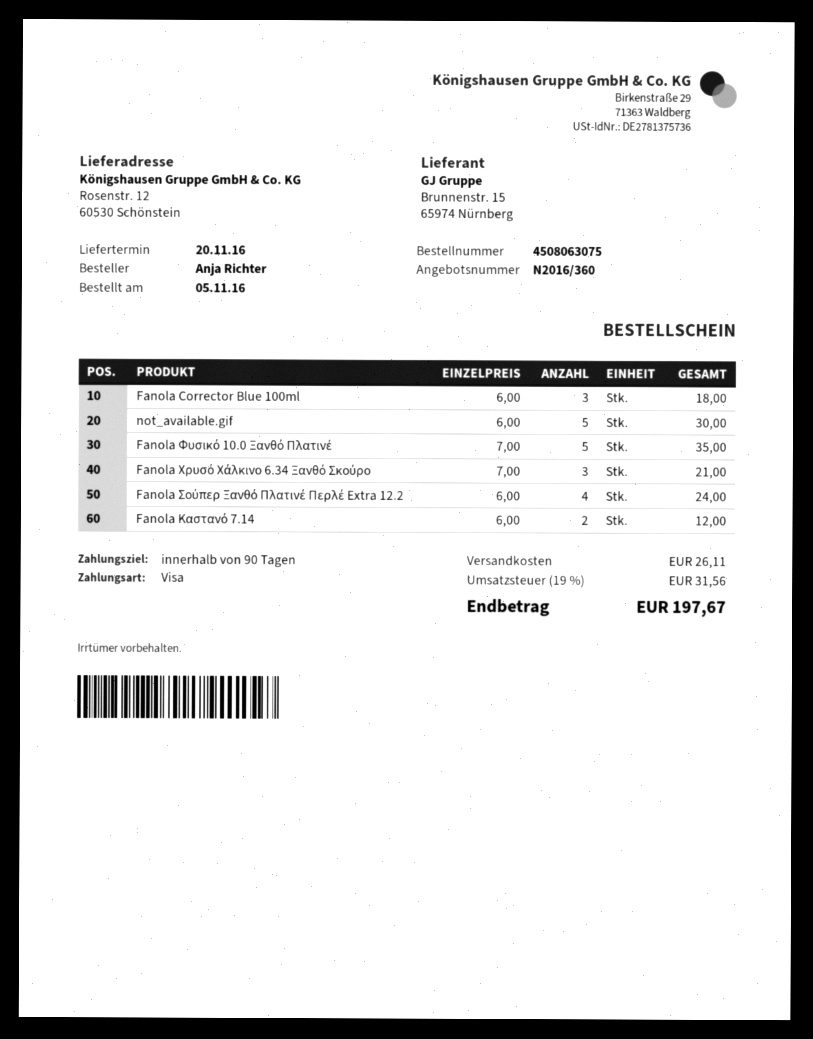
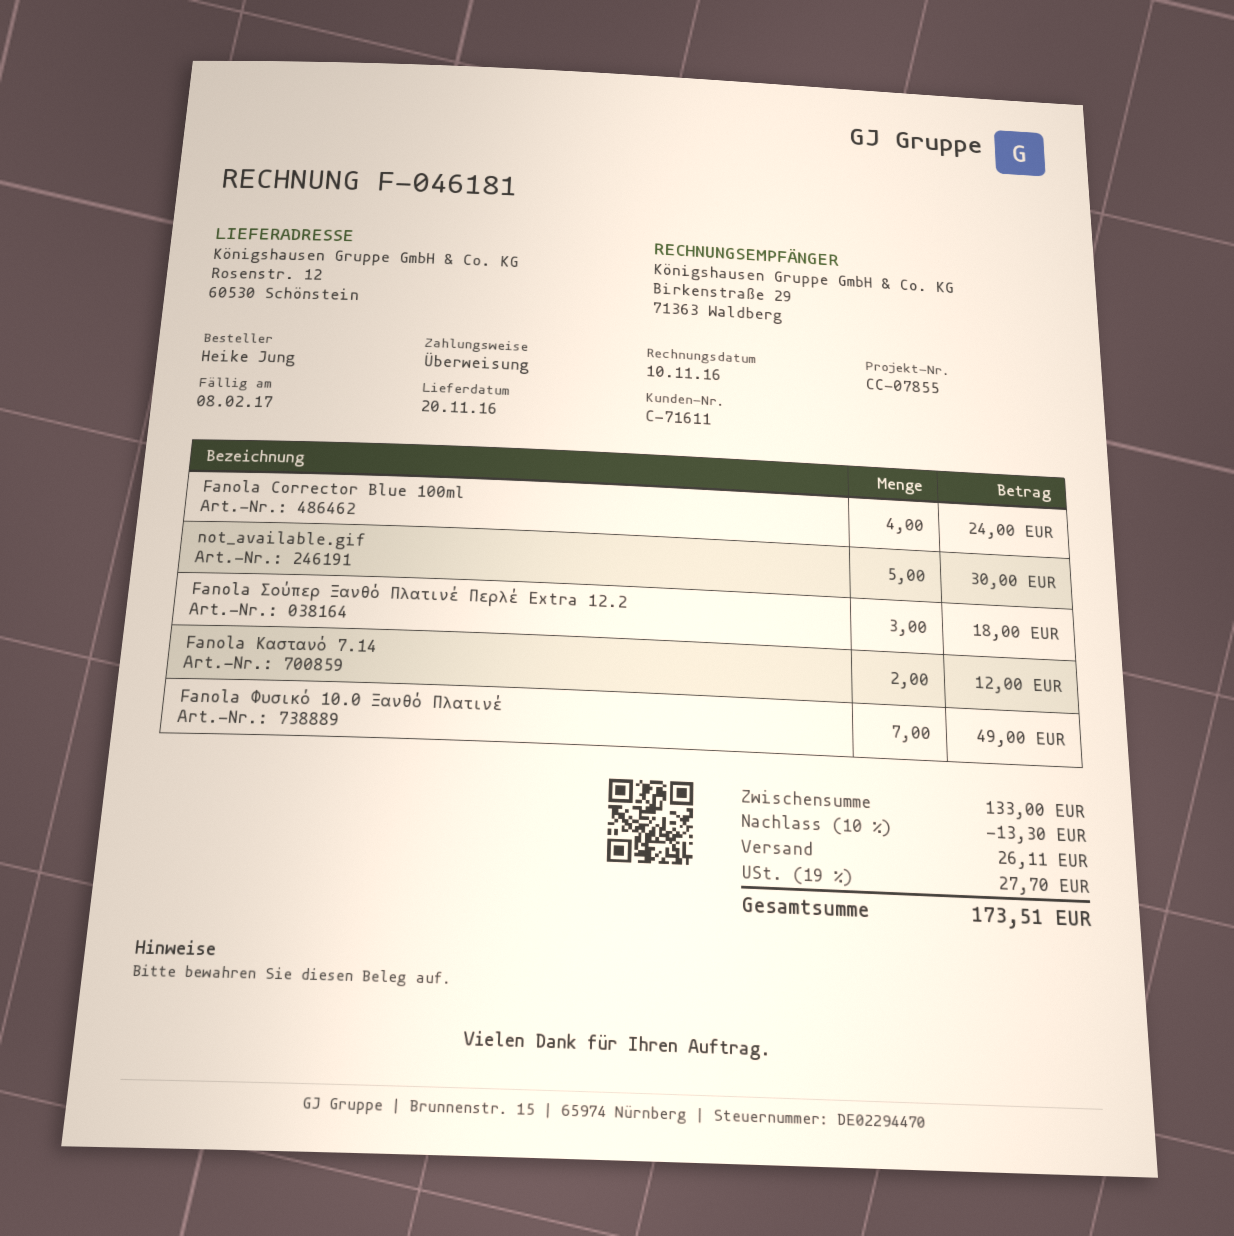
ordered by: Anja Richter -> Heike Jung
payment method: Visa -> bank transfer
Fanola Corrector Blue 100ml: 3 for 18.00 -> 4 for 24.00
Fanola Φυσικό 10.0 Ξανθό Πλατινέ: 5 for 35.00 -> 7 for 49.00
Fanola Χρυσό Χάλκινο 6.34 Ξανθό Σκούρο: 3 for 21.00 -> none
Fanola Σούπερ Ξανθό Πλατινέ Περλέ Extra 12.2: 4 for 24.00 -> 3 for 18.00
discount: none -> 10% = 13.30
tax: 19% = 31.56 -> 19% = 27.70
total: 197.67 -> 173.51

